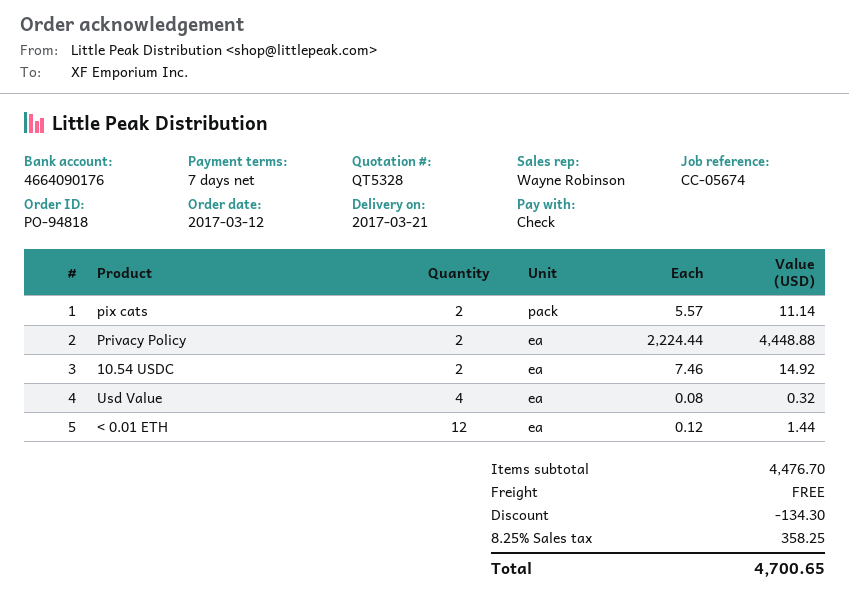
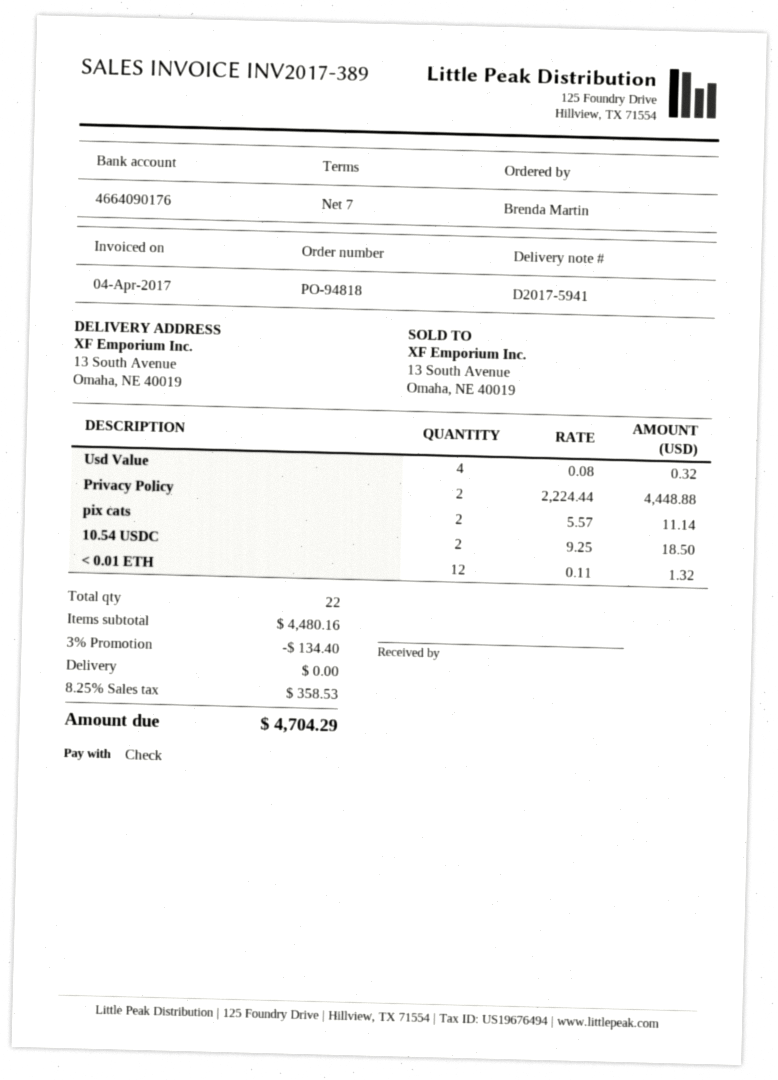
10.54 USDC: 2 x 7.46 = 14.92 -> 2 x 9.25 = 18.50
< 0.01 ETH: 12 x 0.12 = 1.44 -> 12 x 0.11 = 1.32
subtotal: 4476.70 -> 4480.16
discount: 134.30 -> 134.40
tax: 8.25% = 358.25 -> 8.25% = 358.53
total: 4700.65 -> 4704.29

